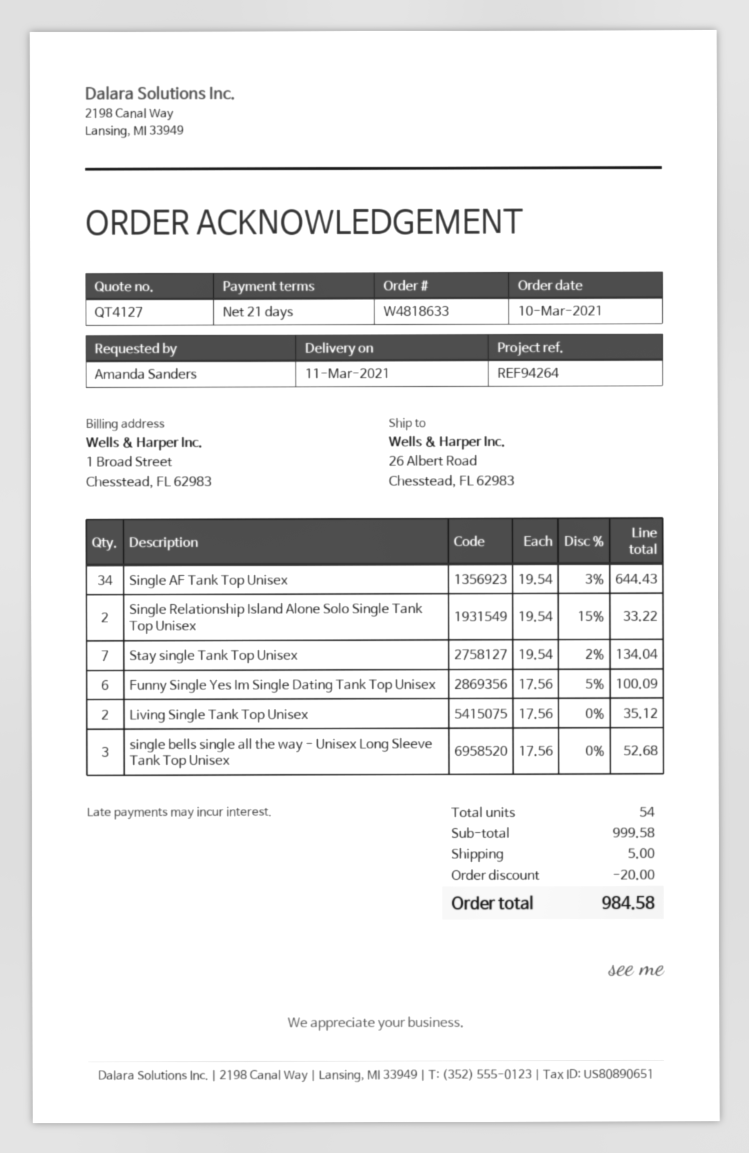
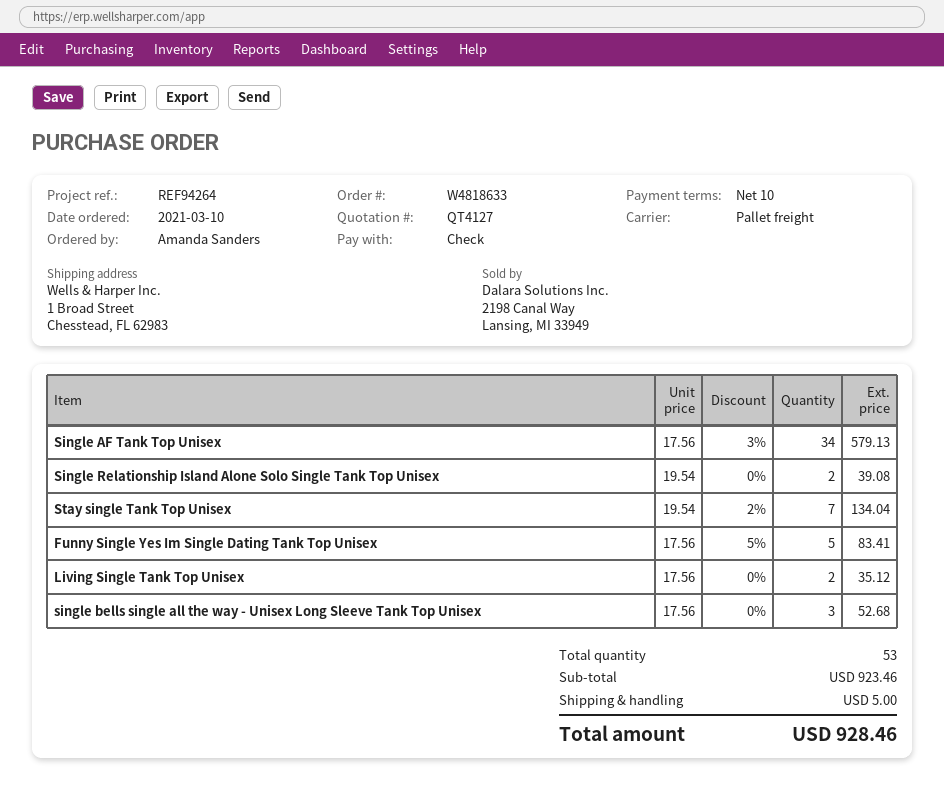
payment terms: 21 days -> 10 days
ship to: 26 Albert Road, Chesstead, FL 62983 -> 1 Broad Street, Chesstead, FL 62983
Single AF Tank Top Unisex: 34 x 19.54 - 3% = 644.43 -> 34 x 17.56 - 3% = 579.13
Single Relationship Island Alone Solo Single Tank Top Unisex: 2 x 19.54 - 15% = 33.22 -> 2 x 19.54 = 39.08
Funny Single Yes Im Single Dating Tank Top Unisex: 6 x 17.56 - 5% = 100.09 -> 5 x 17.56 - 5% = 83.41
total quantity: 54 -> 53
subtotal: 999.58 -> 923.46
discount: 20.00 -> none
total: 984.58 -> 928.46

